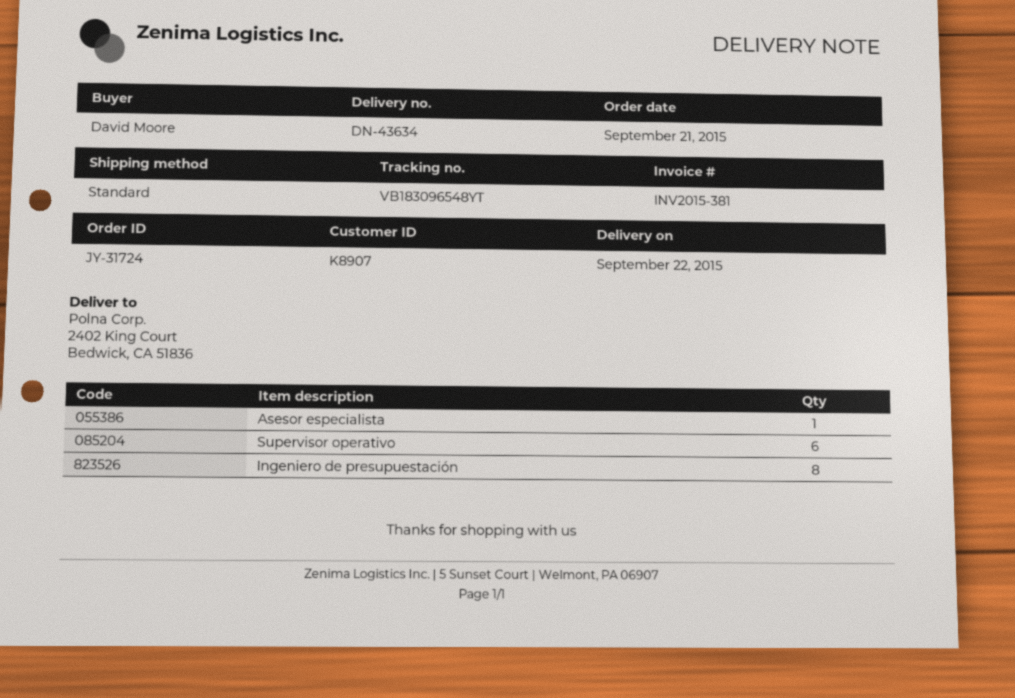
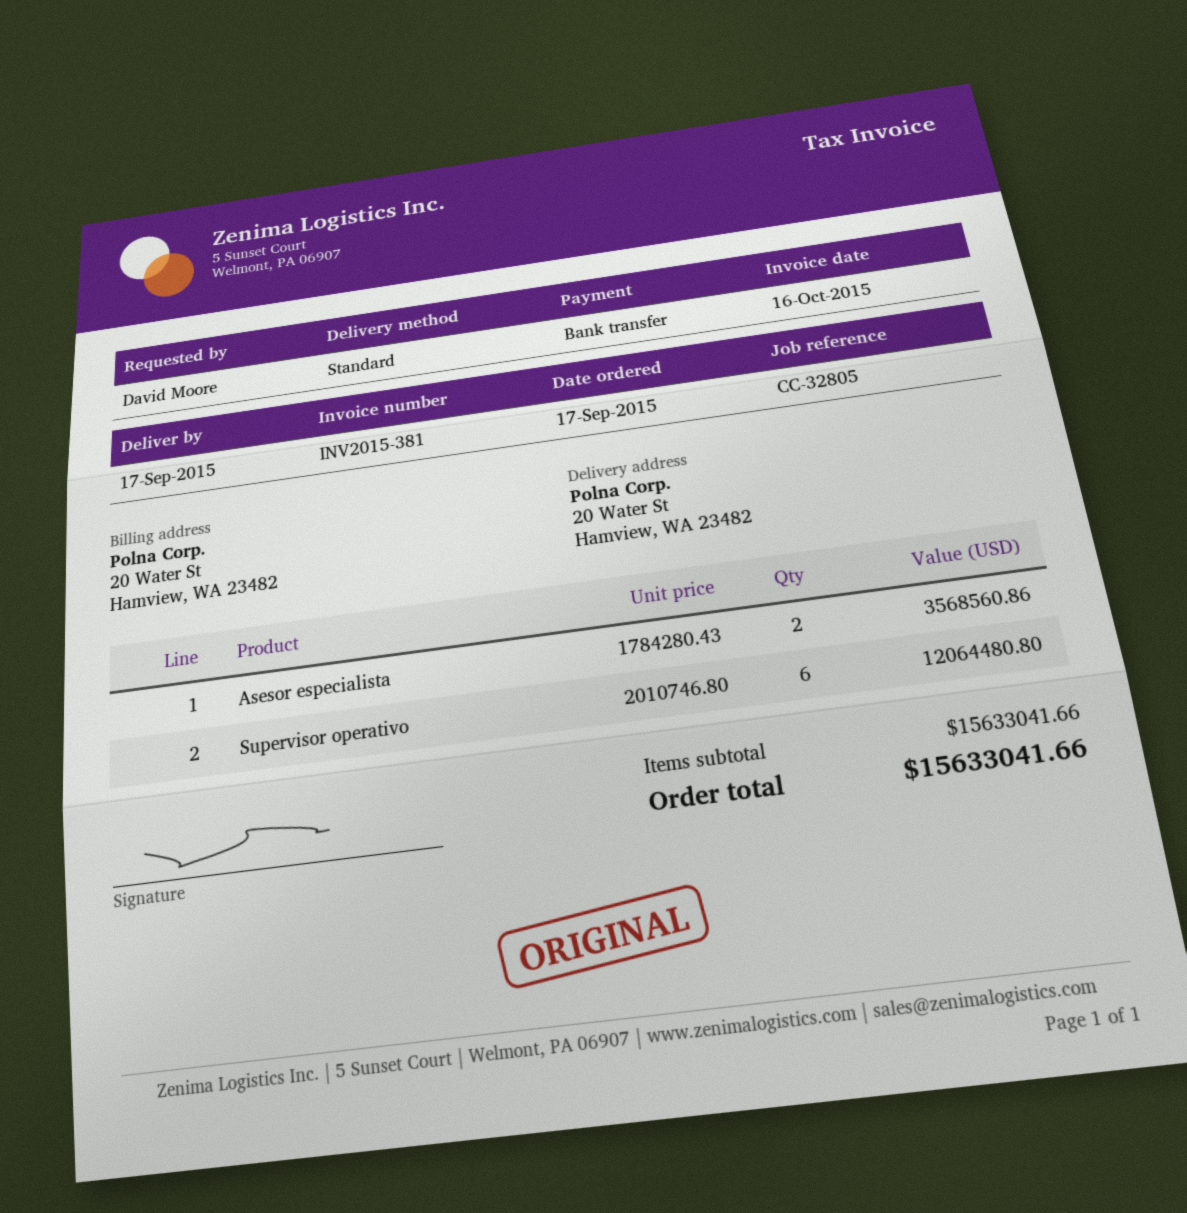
order date: 2015-09-21 -> 2015-09-17
delivery date: 2015-09-22 -> 2015-09-17
ship to: 2402 King Court, Bedwick, CA 51836 -> 20 Water St, Hamview, WA 23482
Asesor especialista: 1 -> 2
Ingeniero de presupuestación: 8 -> none

